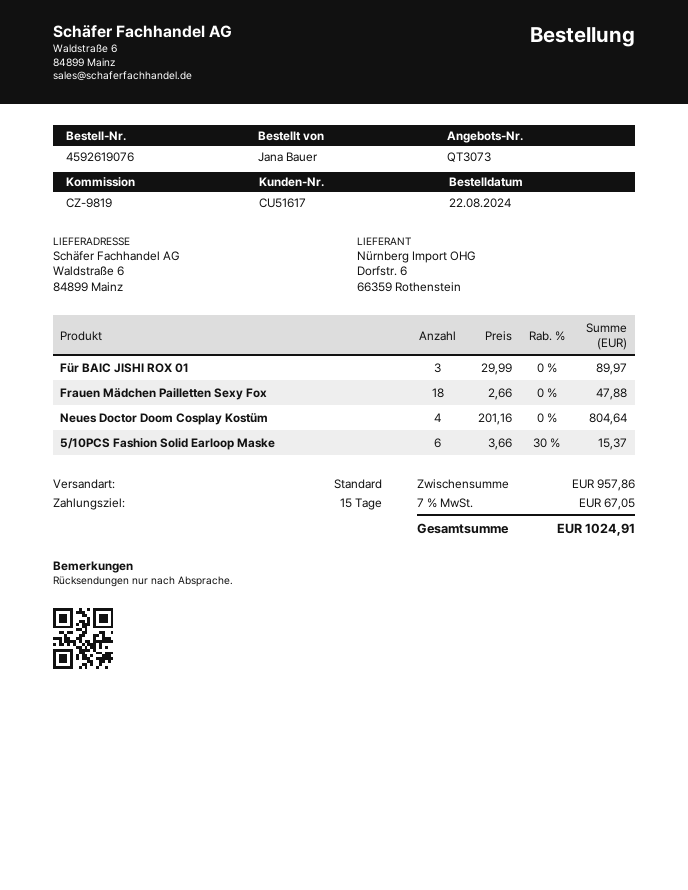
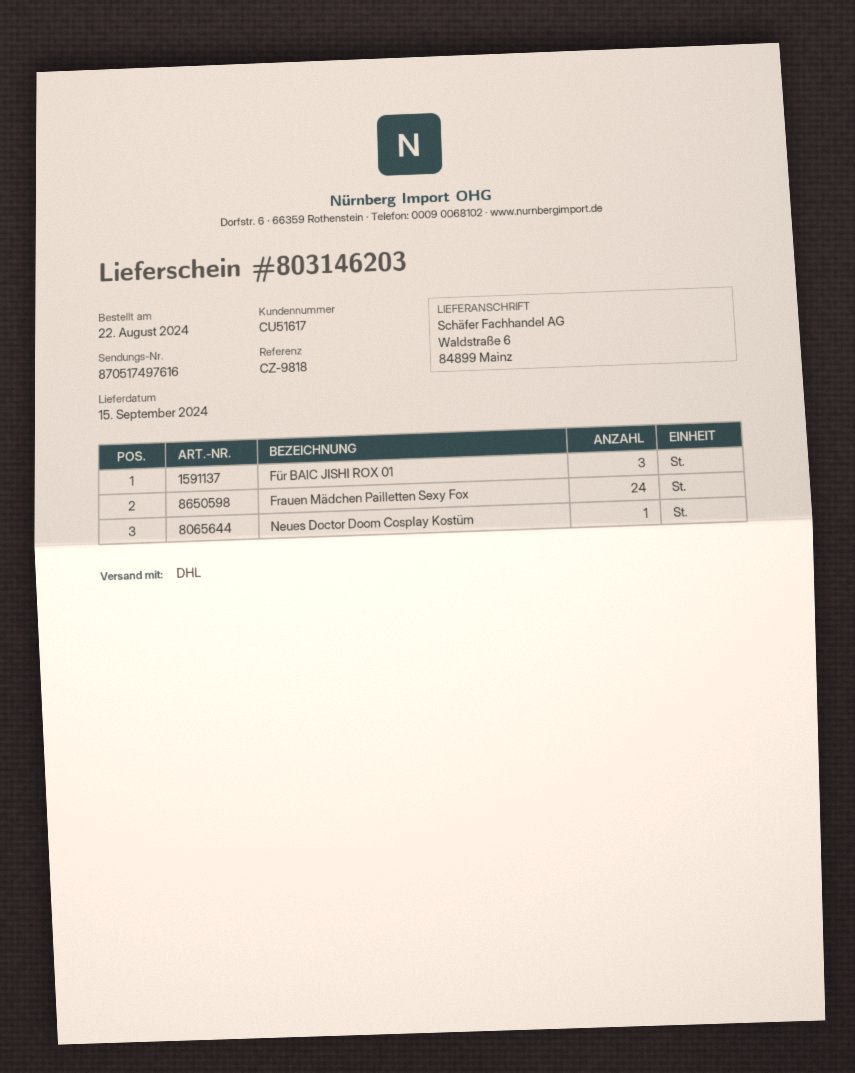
reference: CZ-9819 -> CZ-9818
shipping method: standard -> DHL
Frauen Mädchen Pailletten Sexy Fox: 18 -> 24
Neues Doctor Doom Cosplay Kostüm: 4 -> 1
5/10PCS Fashion Solid Earloop Maske: 6 -> none

